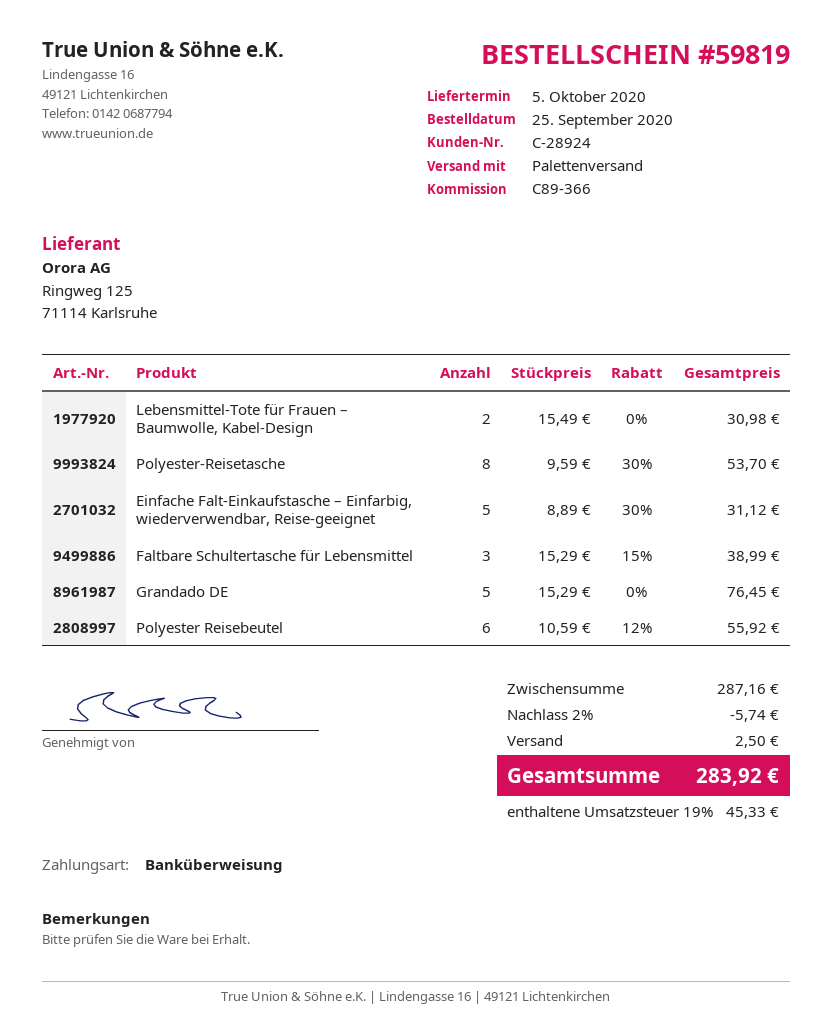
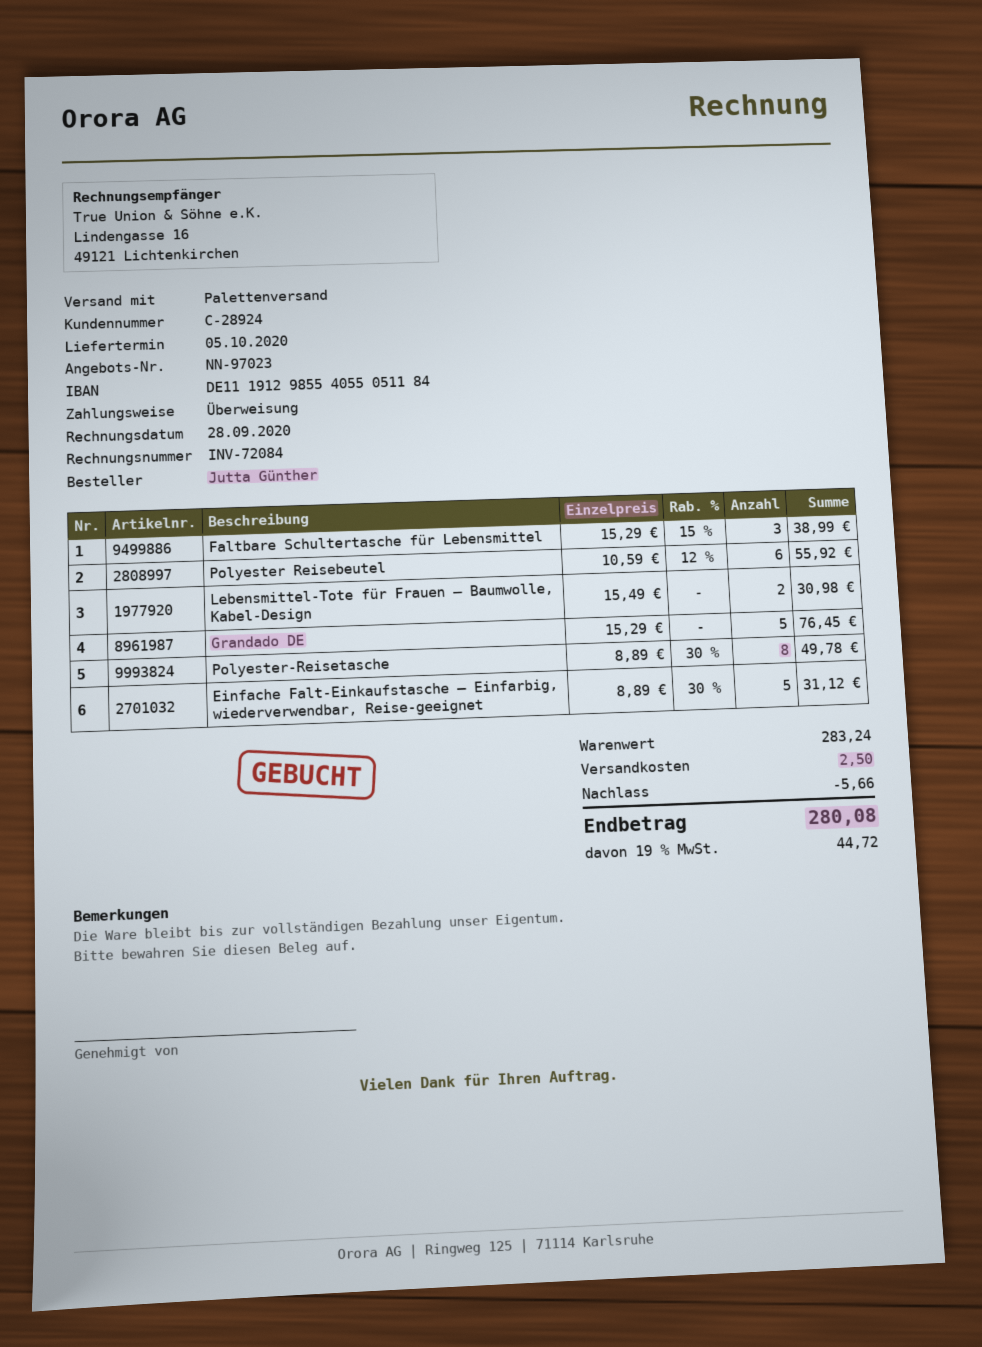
Polyester-Reisetasche: 8 x 9.59 - 30% = 53.70 -> 8 x 8.89 - 30% = 49.78
subtotal: 287.16 -> 283.24
discount: 5.74 -> 5.66
tax: 19% = 45.33 -> 19% = 44.72
total: 283.92 -> 280.08

